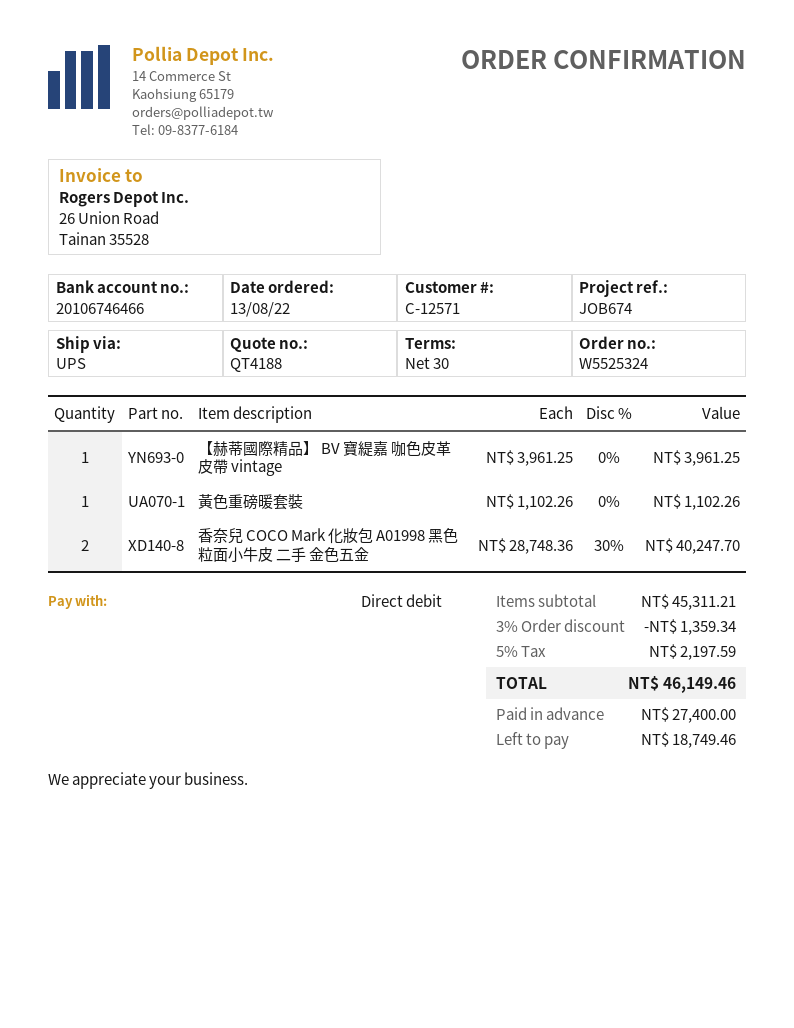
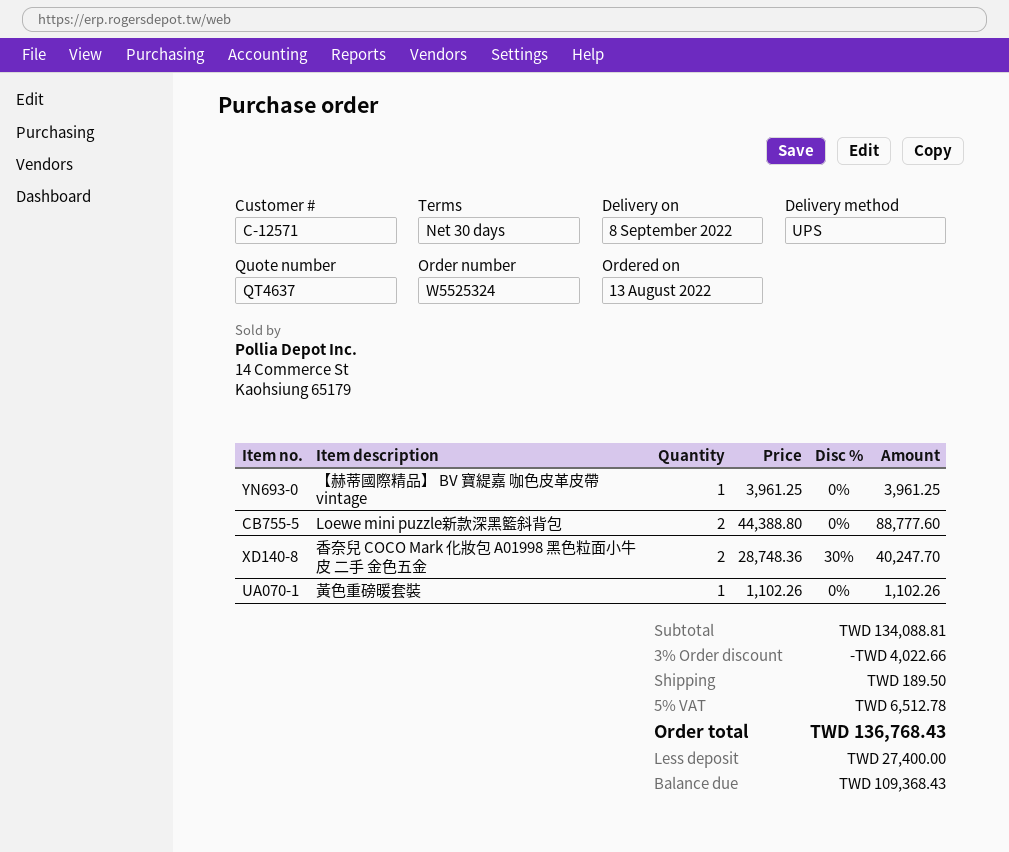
quote number: QT4188 -> QT4637
Loewe mini puzzle新款深黑籃斜背包: none -> 2 x 44388.80 = 88777.60
subtotal: 45311.21 -> 134088.81
discount: 3% = 1359.34 -> 3% = 4022.66
shipping: none -> 189.50
tax: 5% = 2197.59 -> 5% = 6512.78
total: 46149.46 -> 136768.43
balance: 18749.46 -> 109368.43

